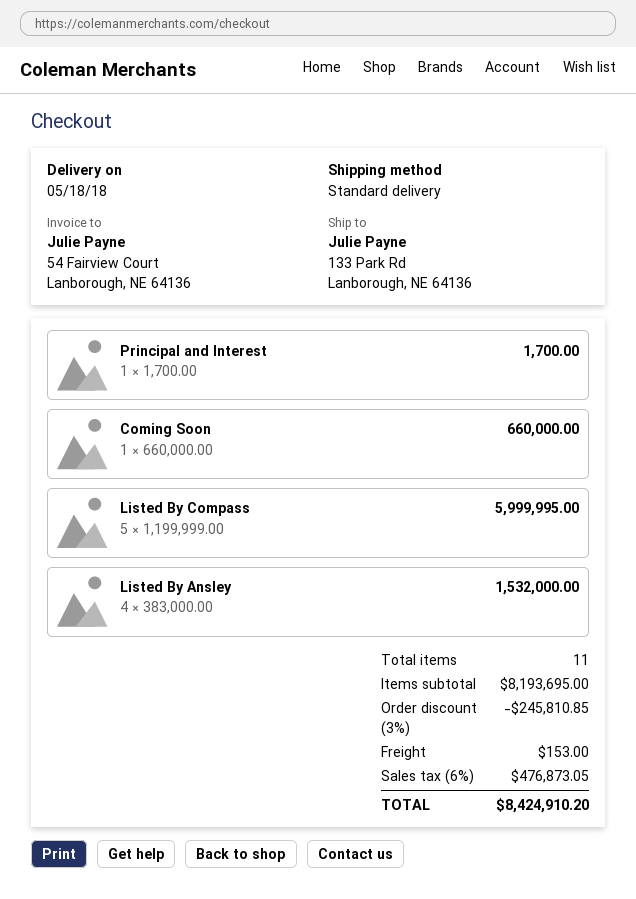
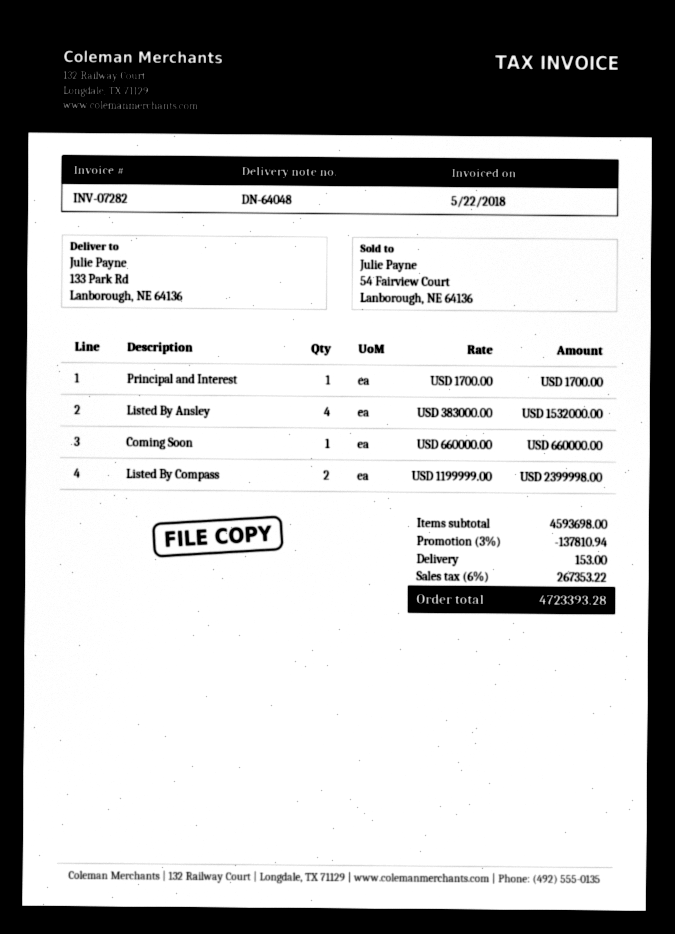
Listed By Compass: 5 x 1199999.00 = 5999995.00 -> 2 x 1199999.00 = 2399998.00
subtotal: 8193695.00 -> 4593698.00
discount: 3% = 245810.85 -> 3% = 137810.94
tax: 6% = 476873.05 -> 6% = 267353.22
total: 8424910.20 -> 4723393.28

